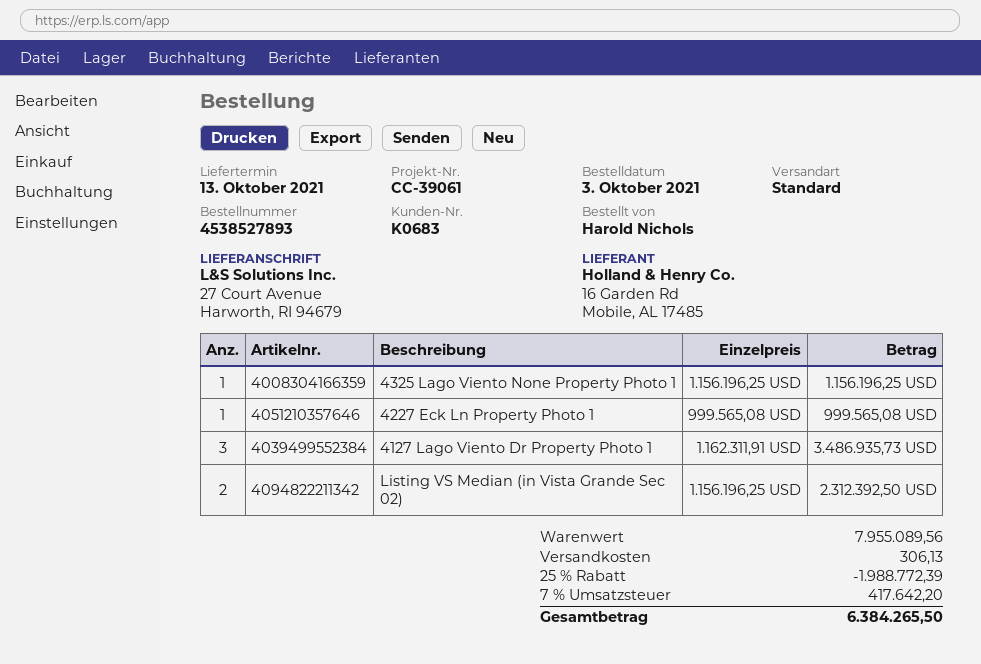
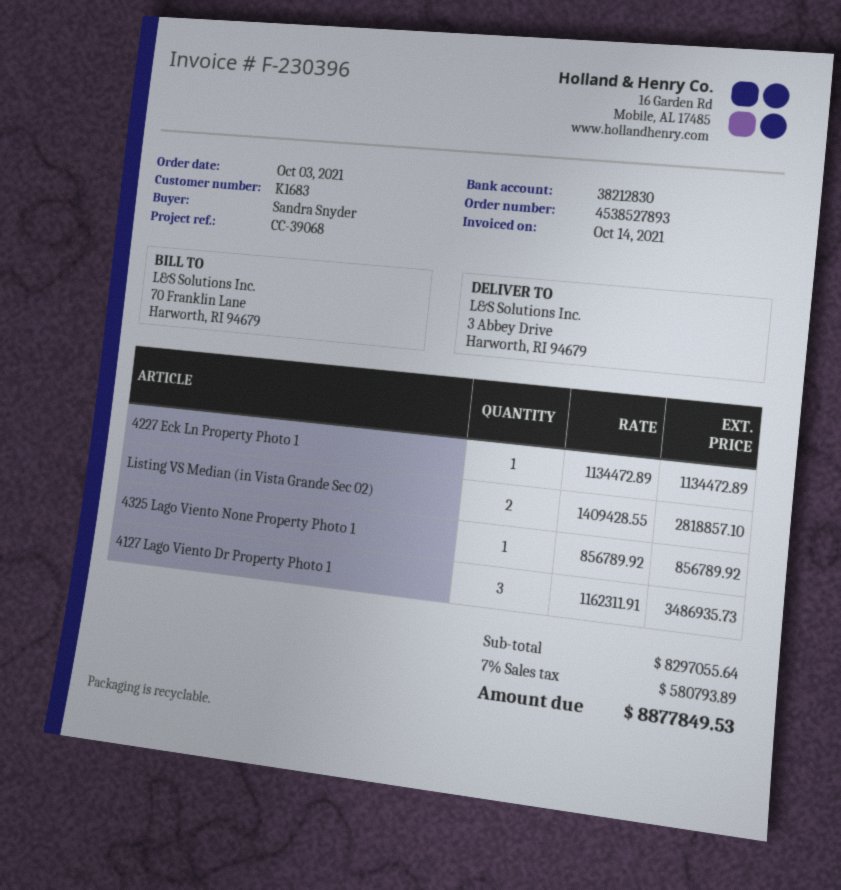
customer number: K0683 -> K1683
reference: CC-39061 -> CC-39068
ordered by: Harold Nichols -> Sandra Snyder
ship to: 27 Court Avenue, Harworth, RI 94679 -> 3 Abbey Drive, Harworth, RI 94679
4325 Lago Viento None Property Photo 1: 1 x 1156196.25 = 1156196.25 -> 1 x 856789.92 = 856789.92
4227 Eck Ln Property Photo 1: 1 x 999565.08 = 999565.08 -> 1 x 1134472.89 = 1134472.89
Listing VS Median (in Vista Grande Sec 02): 2 x 1156196.25 = 2312392.50 -> 2 x 1409428.55 = 2818857.10
subtotal: 7955089.56 -> 8297055.64
discount: 25% = 1988772.39 -> none
shipping: 306.13 -> none
tax: 7% = 417642.20 -> 7% = 580793.89
total: 6384265.50 -> 8877849.53

